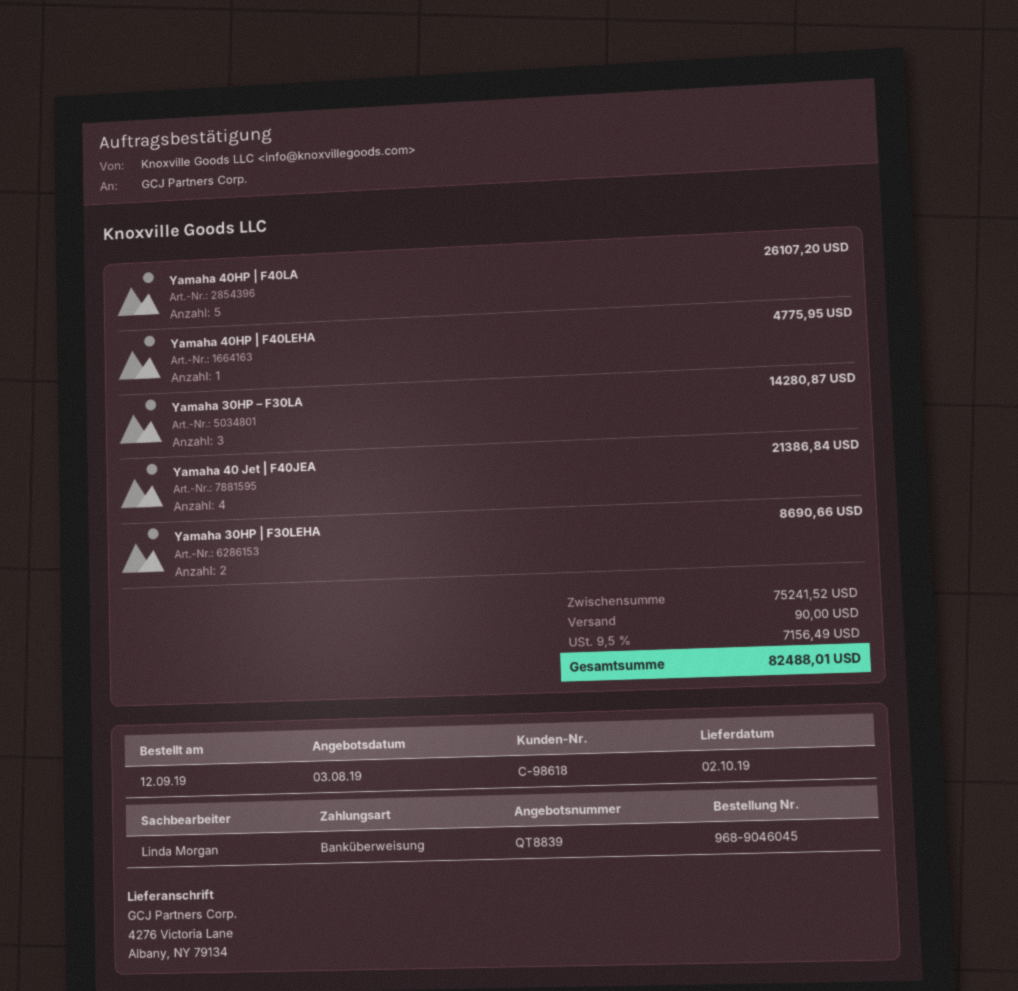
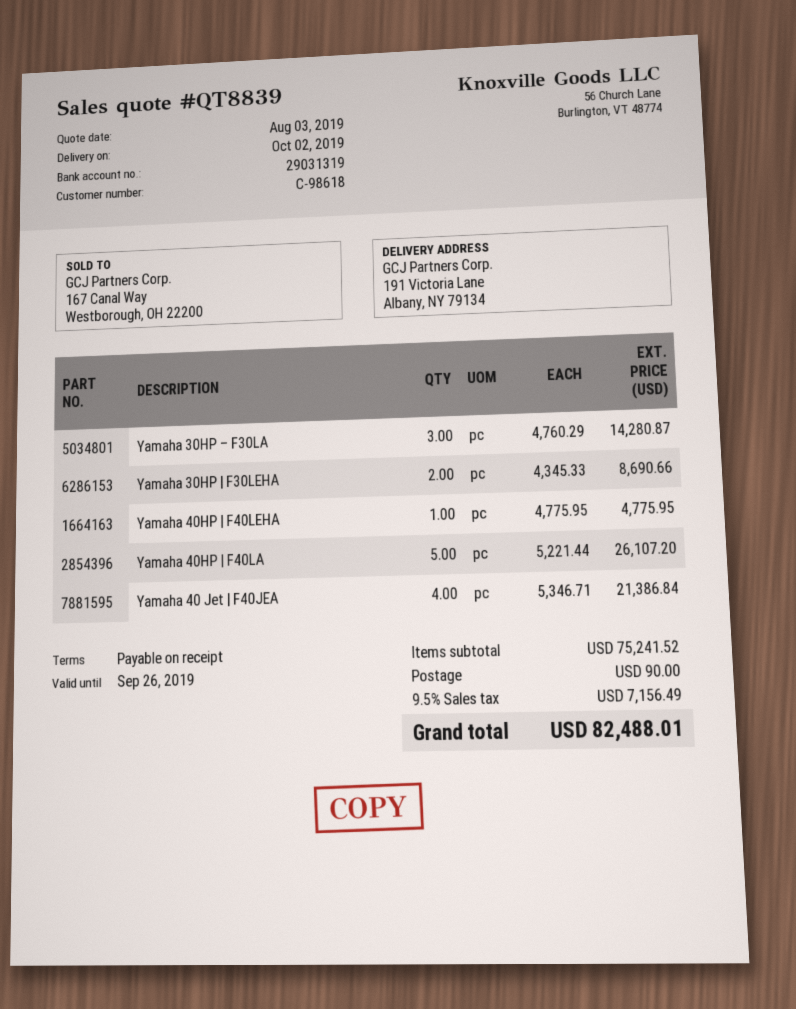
ship to: 4276 Victoria Lane, Albany, NY 79134 -> 191 Victoria Lane, Albany, NY 79134

